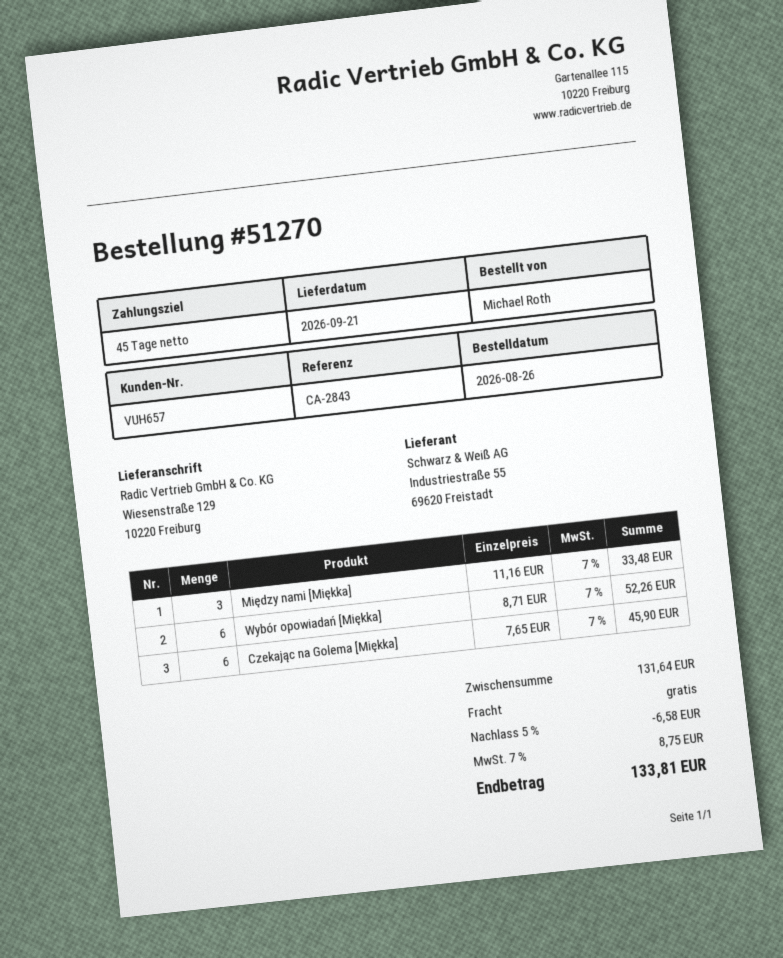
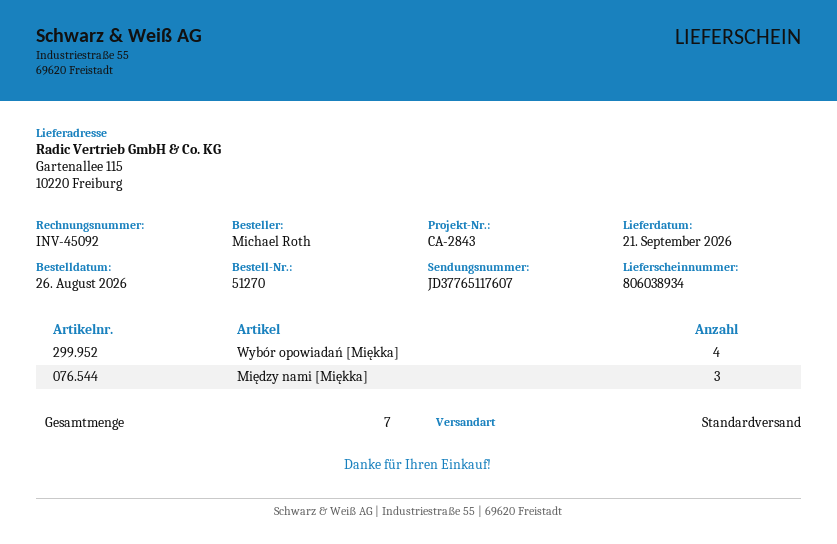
ship to: Wiesenstraße 129, 10220 Freiburg -> Gartenallee 115, 10220 Freiburg
Wybór opowiadań [Miękka]: 6 -> 4
Czekając na Golema [Miękka]: 6 -> none

